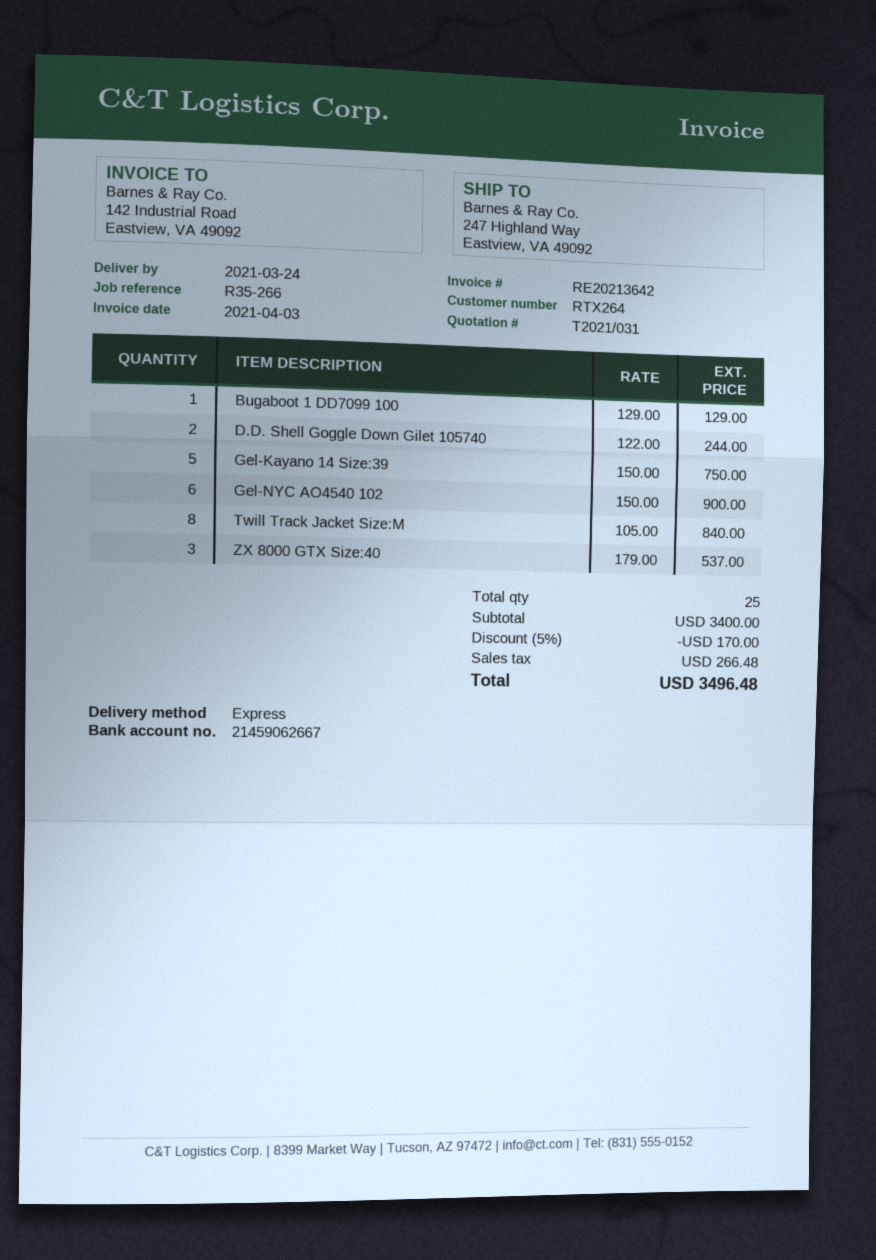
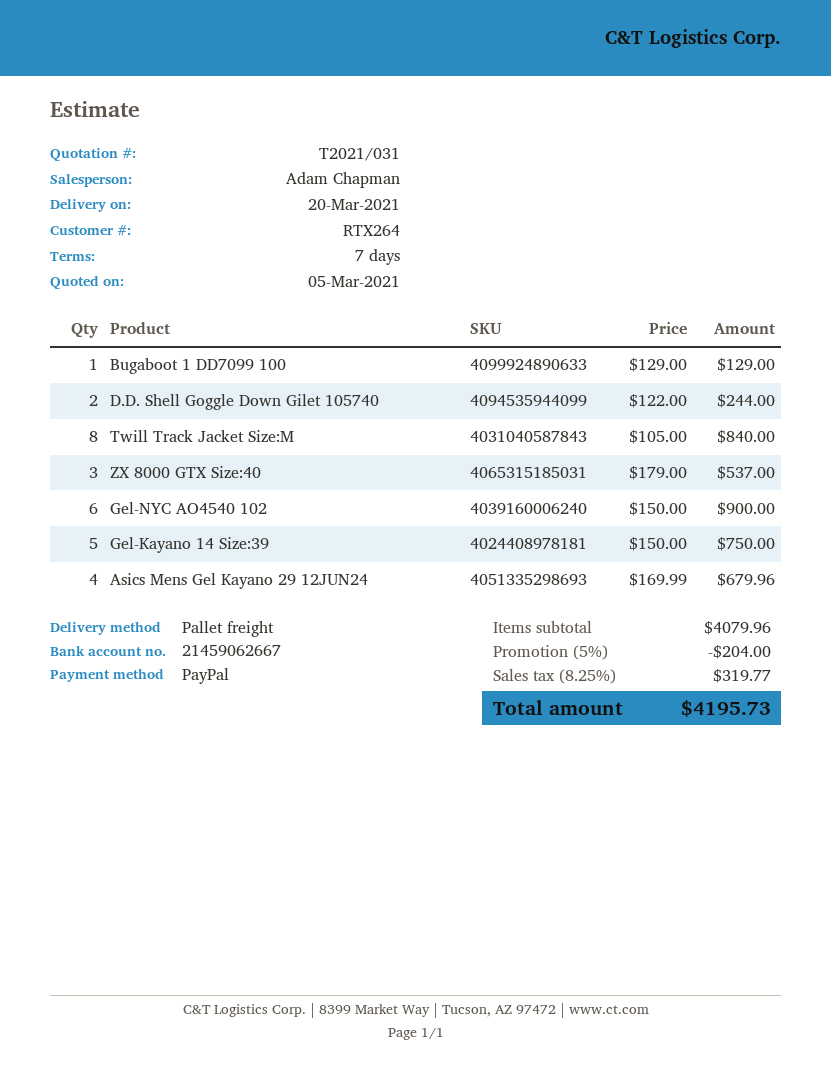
delivery date: 2021-03-24 -> 2021-03-20
shipping method: express -> pallet freight
Asics Mens Gel Kayano 29 12JUN24: none -> 4 x 169.99 = 679.96
subtotal: 3400.00 -> 4079.96
discount: 5% = 170.00 -> 5% = 204.00
tax: 266.48 -> 319.77
total: 3496.48 -> 4195.73

